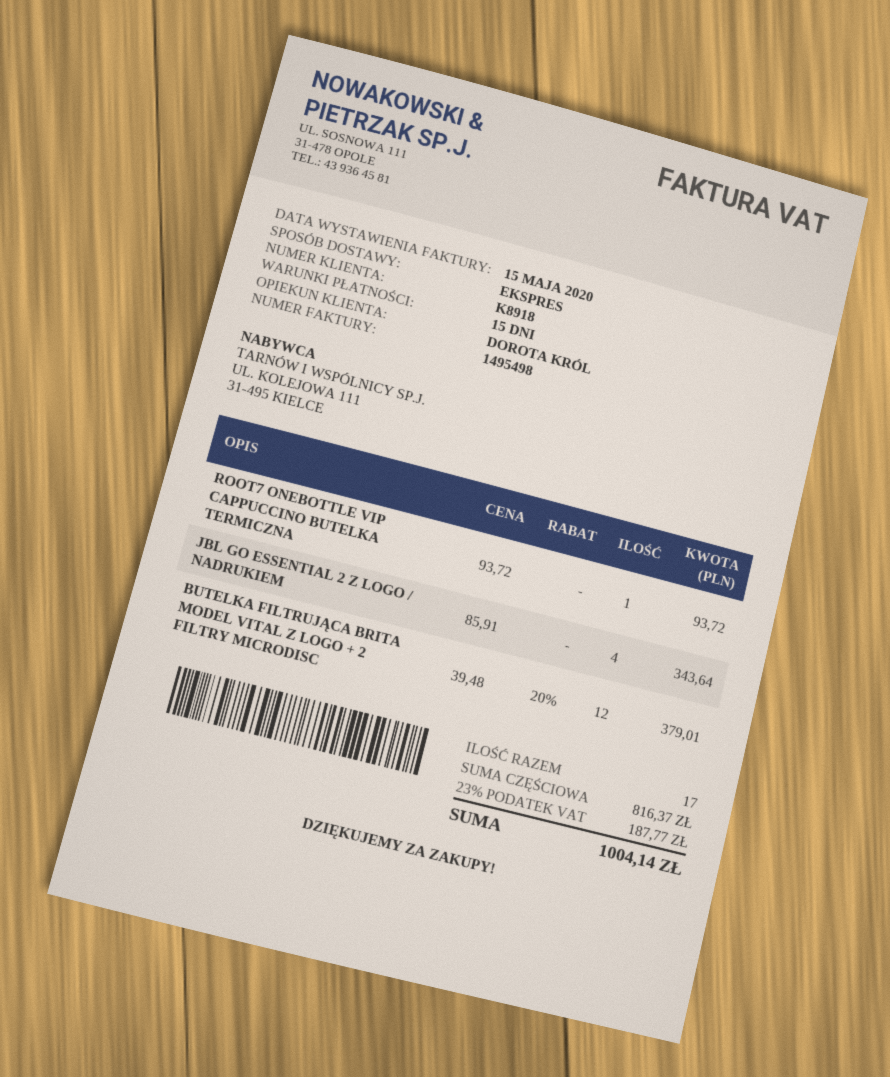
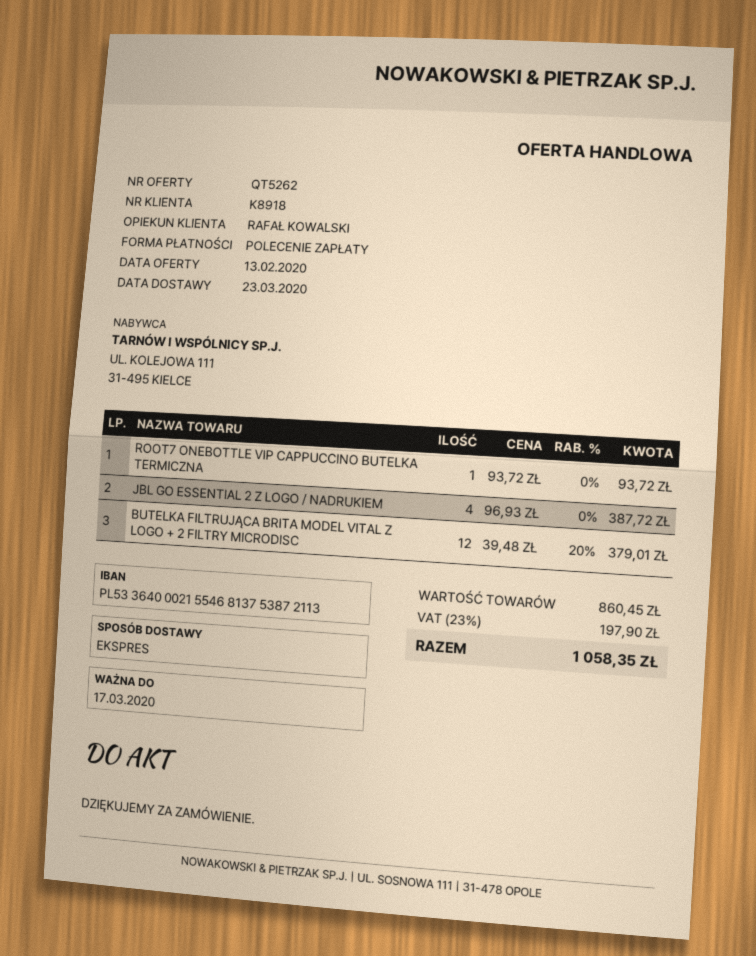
sales rep: DOROTA KRÓL -> RAFAŁ KOWALSKI
JBL GO ESSENTIAL 2 Z LOGO / NADRUKIEM: 4 x 85.91 = 343.64 -> 4 x 96.93 = 387.72
subtotal: 816.37 -> 860.45
tax: 23% = 187.77 -> 23% = 197.90
total: 1004.14 -> 1058.35

